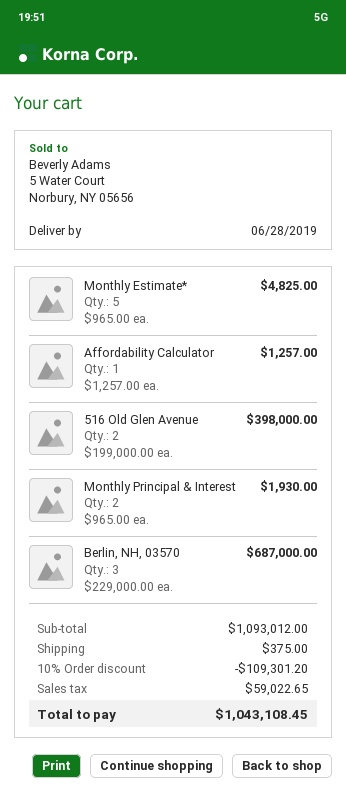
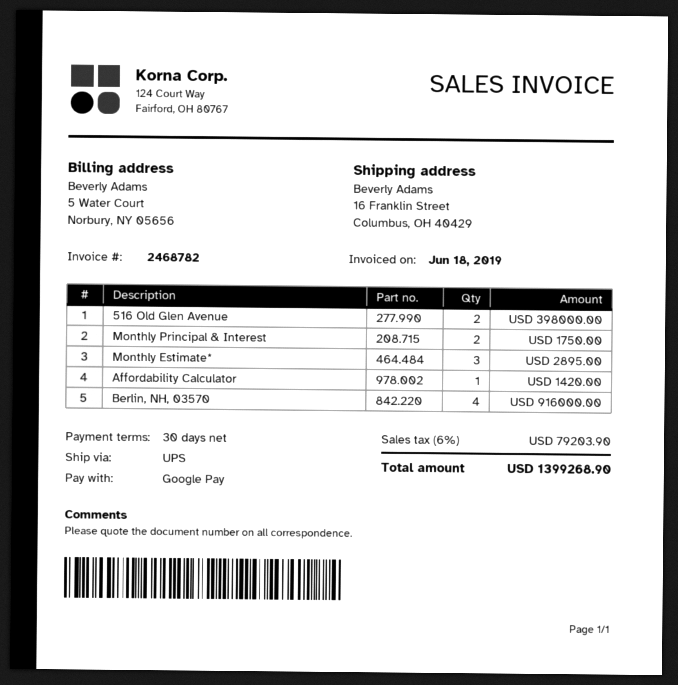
Monthly Estimate*: 5 for 4825.00 -> 3 for 2895.00
Affordability Calculator: 1 for 1257.00 -> 1 for 1420.00
Monthly Principal & Interest: 2 for 1930.00 -> 2 for 1750.00
Berlin, NH, 03570: 3 for 687000.00 -> 4 for 916000.00
discount: 10% = 109301.20 -> none
shipping: 375.00 -> none
tax: 59022.65 -> 79203.90
total: 1043108.45 -> 1399268.90

